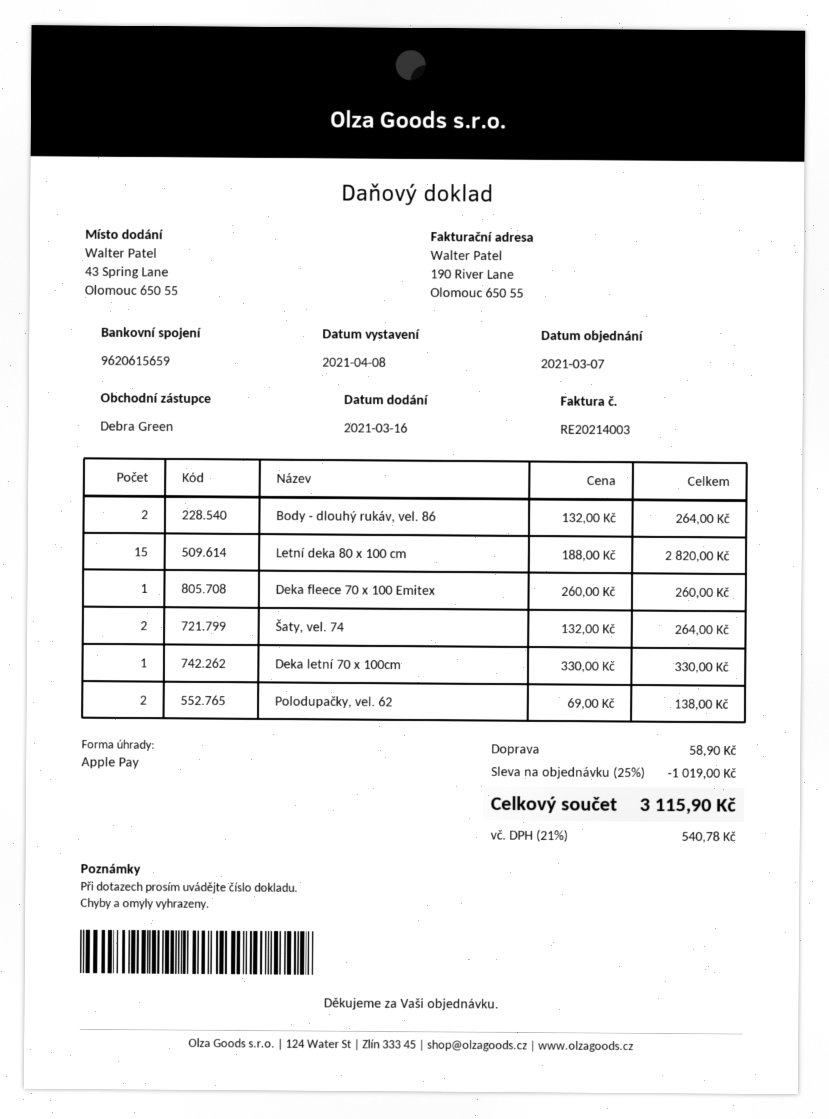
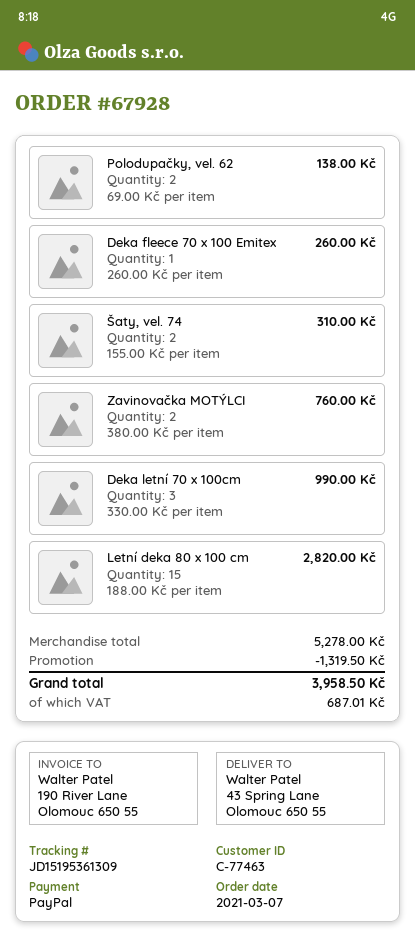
payment method: Apple Pay -> PayPal
Body - dlouhý rukáv, vel. 86: 2 x 132.00 = 264.00 -> none
Šaty, vel. 74: 2 x 132.00 = 264.00 -> 2 x 155.00 = 310.00
Deka letní 70 x 100cm: 1 x 330.00 = 330.00 -> 3 x 330.00 = 990.00
Zavinovačka MOTÝLCI: none -> 2 x 380.00 = 760.00
discount: 1019.00 -> 1319.50
shipping: 58.90 -> none
tax: 540.78 -> 687.01
total: 3115.90 -> 3958.50

